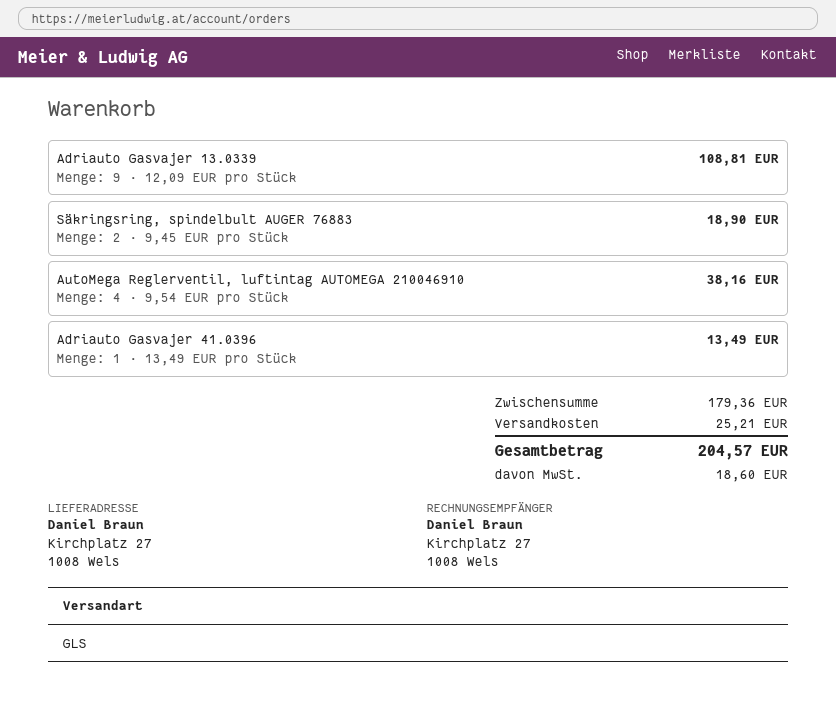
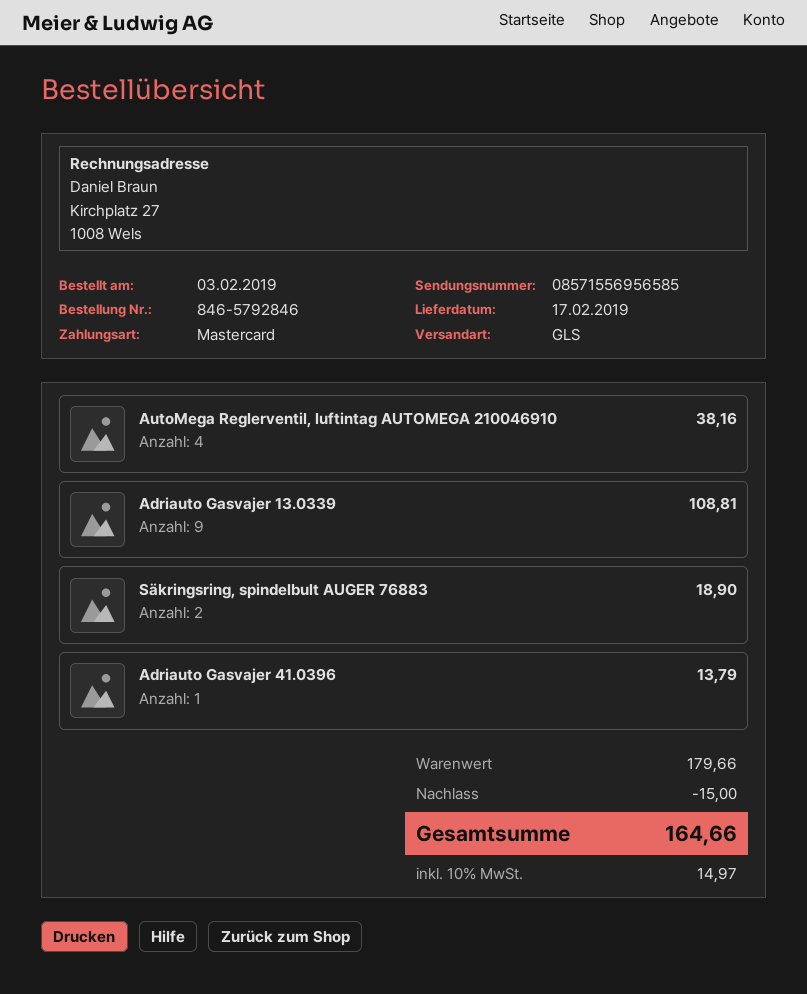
Adriauto Gasvajer 41.0396: 1 for 13.49 -> 1 for 13.79
subtotal: 179.36 -> 179.66
discount: none -> 15.00
shipping: 25.21 -> none
tax: 18.60 -> 14.97
total: 204.57 -> 164.66

